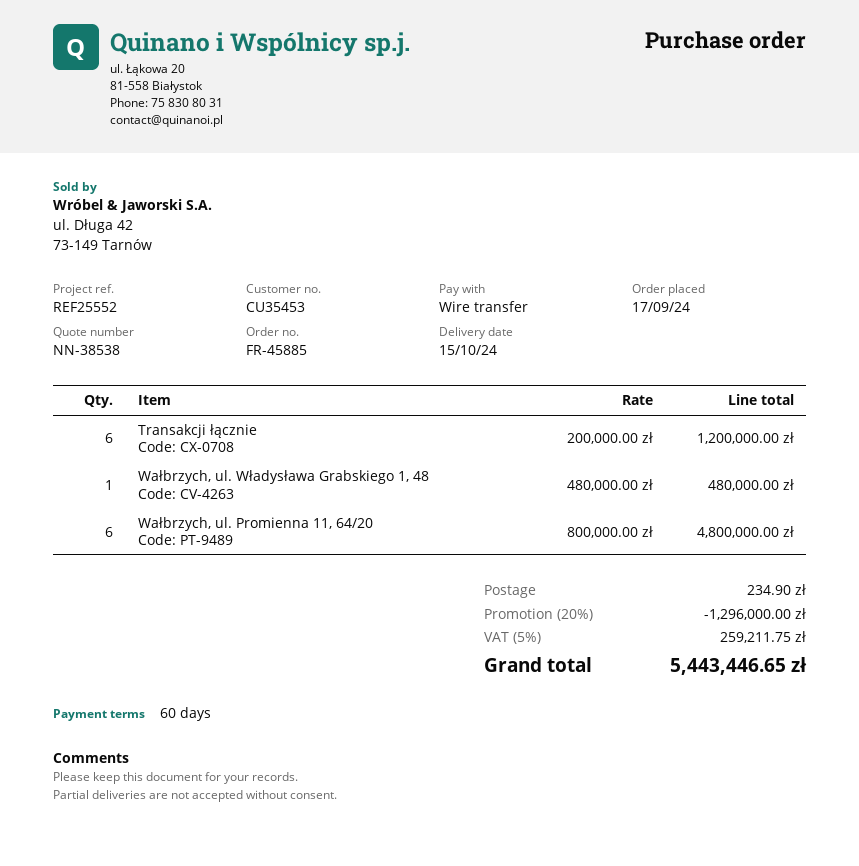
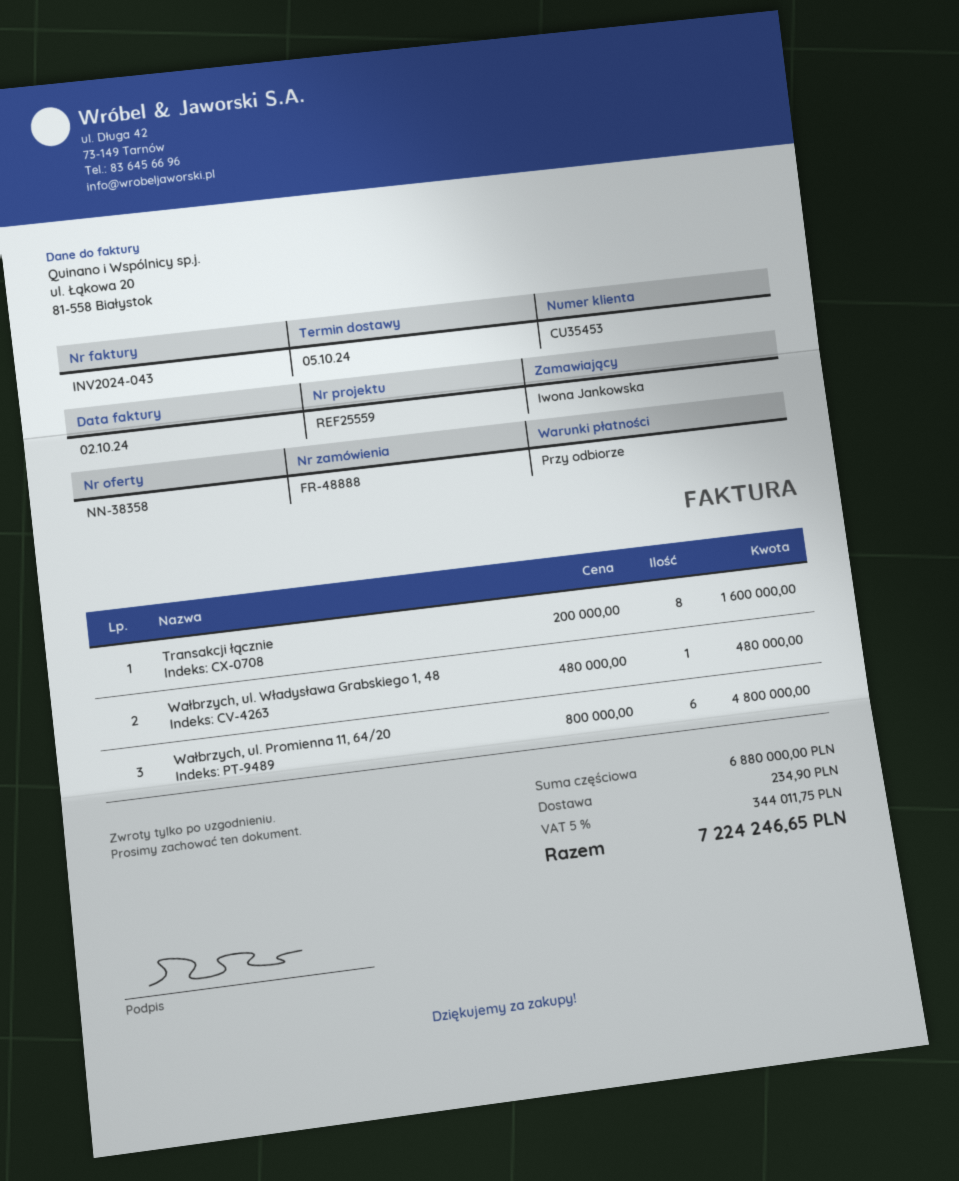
quote number: NN-38538 -> NN-38358
order number: FR-45885 -> FR-48888
delivery date: 2024-10-15 -> 2024-10-05
payment terms: 60 days -> on receipt
reference: REF25552 -> REF25559
Transakcji łącznie: 6 x 200000.00 = 1200000.00 -> 8 x 200000.00 = 1600000.00
discount: 20% = 1296000.00 -> none
tax: 5% = 259211.75 -> 5% = 344011.75
total: 5443446.65 -> 7224246.65

